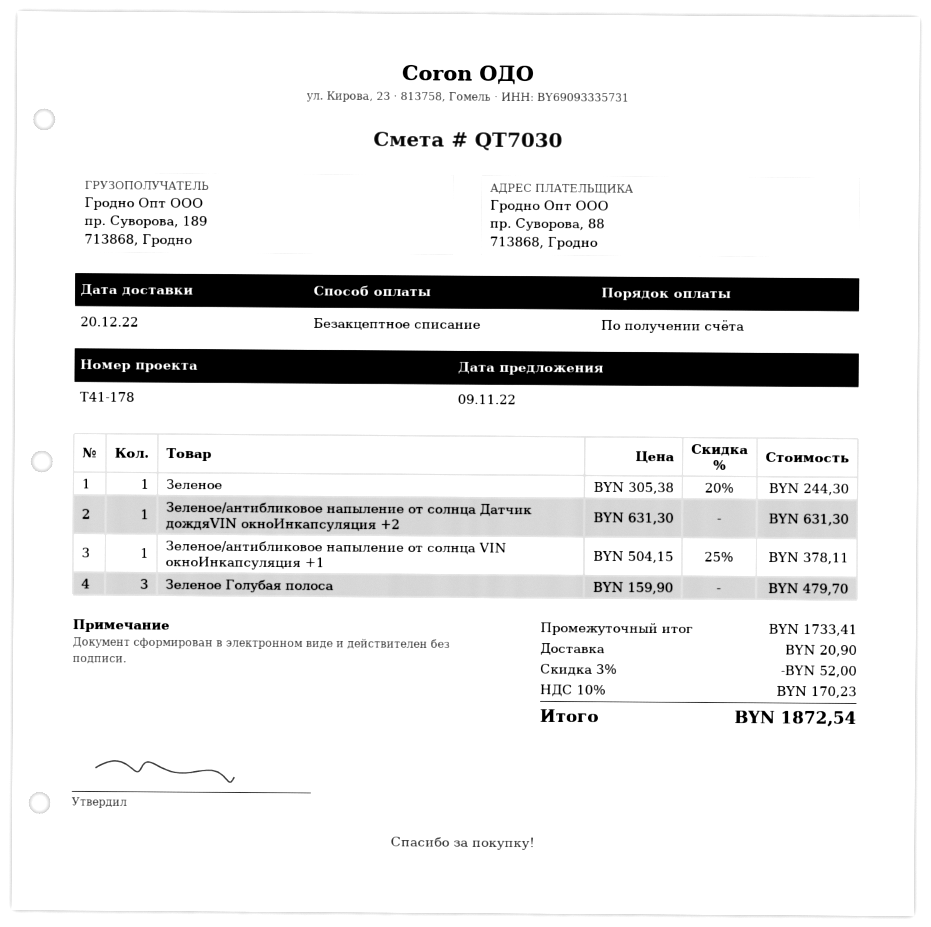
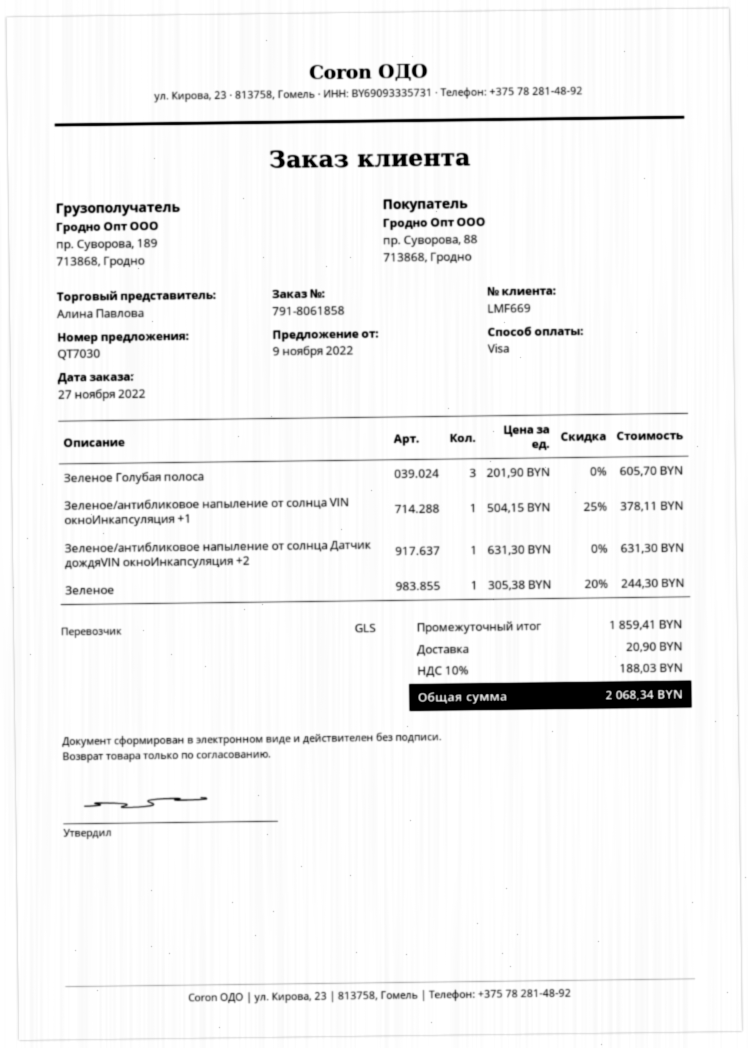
payment method: direct debit -> Visa
Зеленое Голубая полоса: 3 x 159.90 = 479.70 -> 3 x 201.90 = 605.70
subtotal: 1733.41 -> 1859.41
discount: 3% = 52.00 -> none
tax: 10% = 170.23 -> 10% = 188.03
total: 1872.54 -> 2068.34

